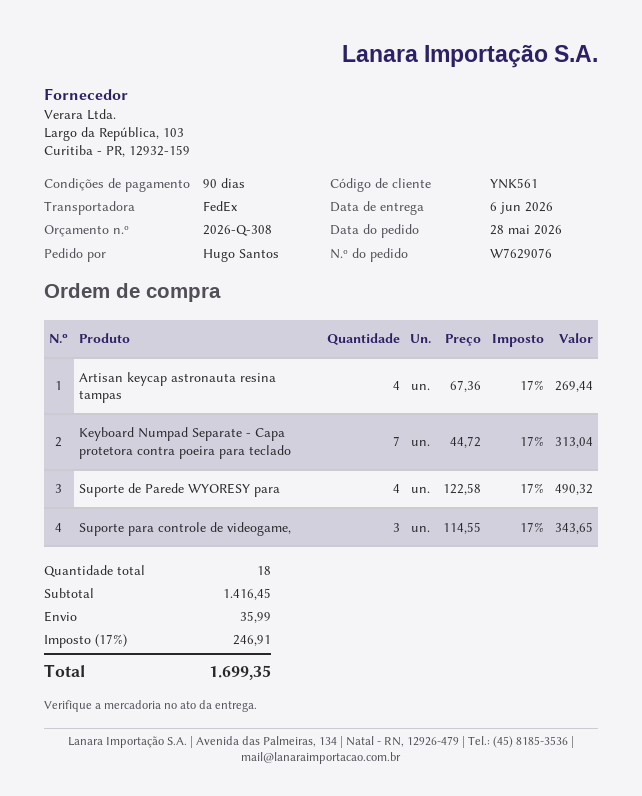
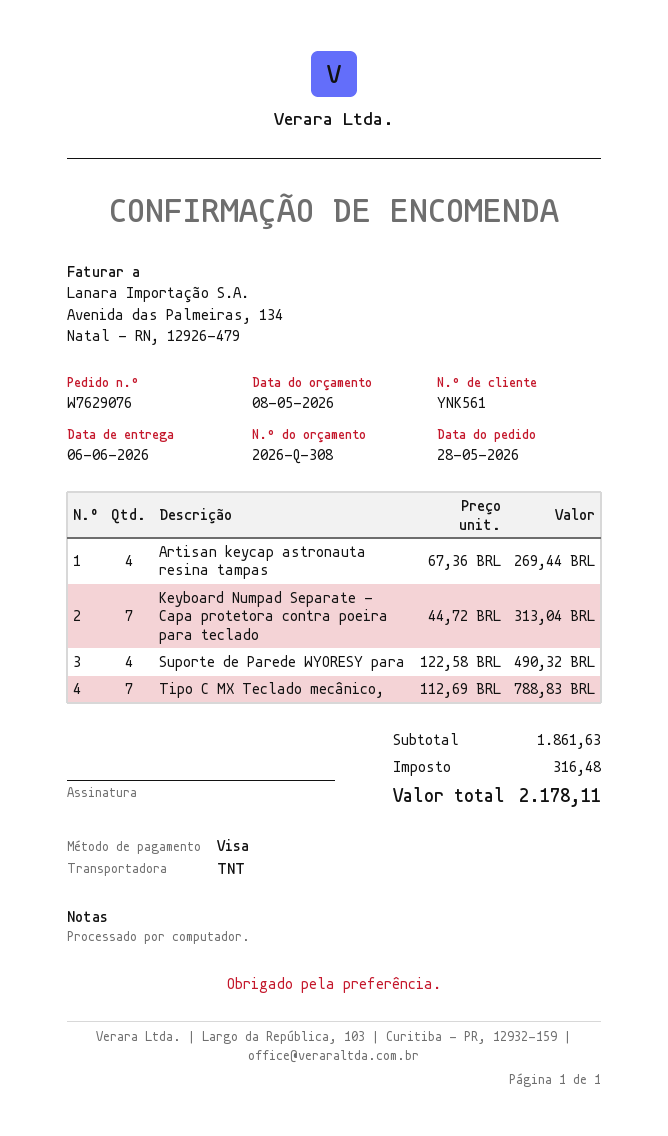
shipping method: FedEx -> TNT
Suporte para controle de videogame,: 3 x 114.55 = 343.65 -> none
Tipo C MX Teclado mecânico,: none -> 7 x 112.69 = 788.83
subtotal: 1416.45 -> 1861.63
shipping: 35.99 -> none
tax: 246.91 -> 316.48
total: 1699.35 -> 2178.11

